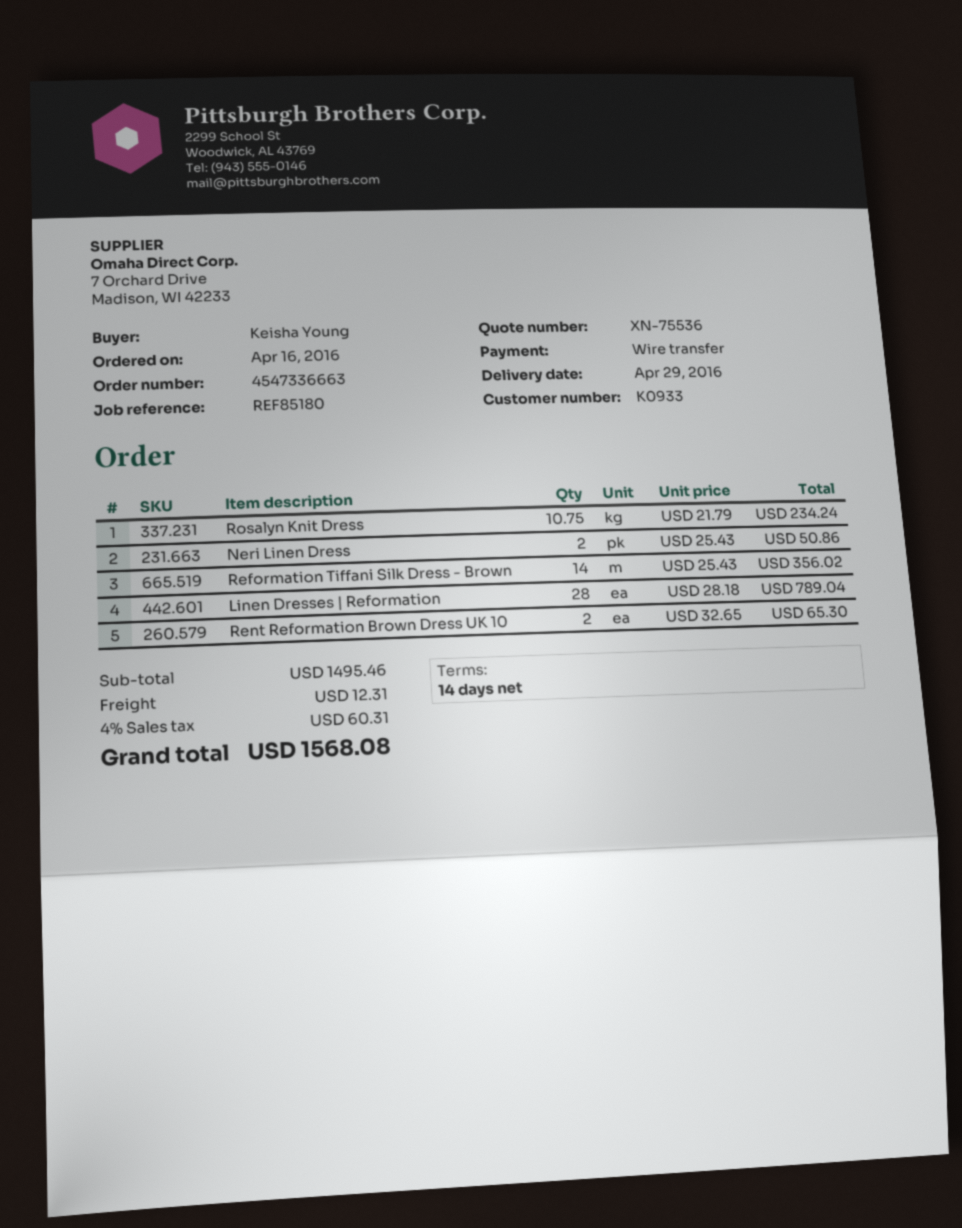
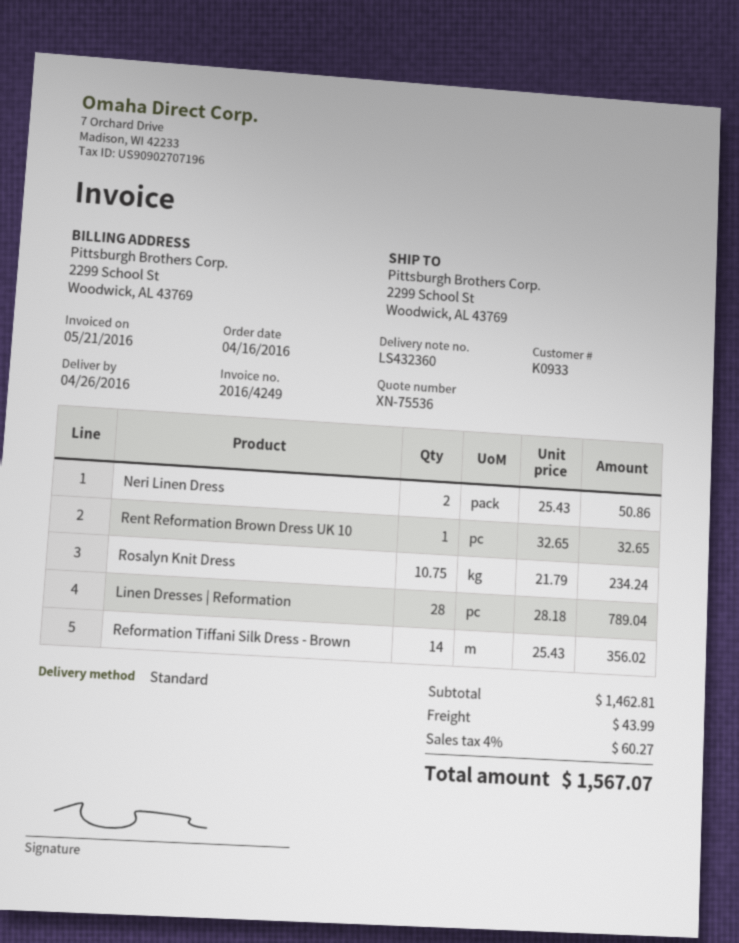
delivery date: 2016-04-29 -> 2016-04-26
Rent Reformation Brown Dress UK 10: 2 x 32.65 = 65.30 -> 1 x 32.65 = 32.65
subtotal: 1495.46 -> 1462.81
shipping: 12.31 -> 43.99
tax: 4% = 60.31 -> 4% = 60.27
total: 1568.08 -> 1567.07

